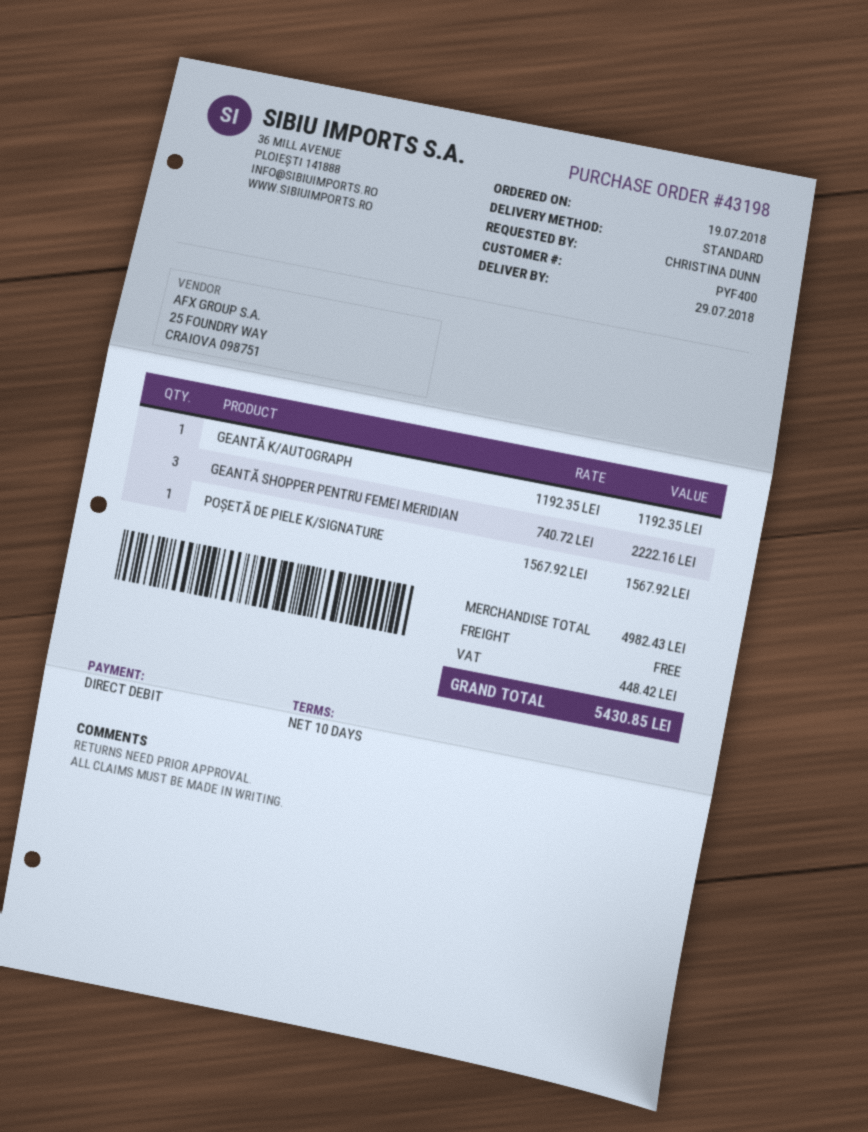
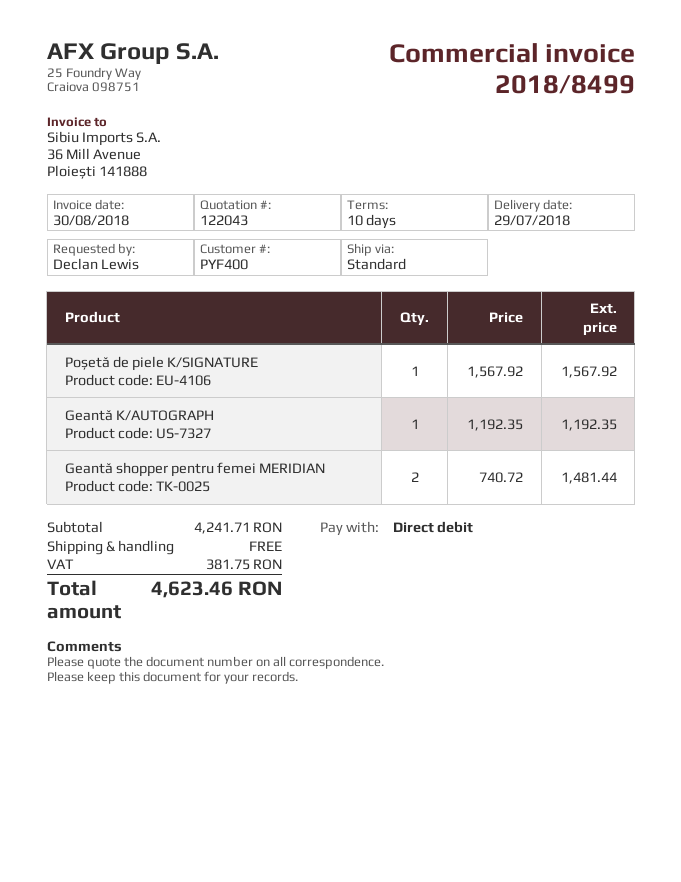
ordered by: CHRISTINA DUNN -> Declan Lewis
GEANTĂ SHOPPER PENTRU FEMEI MERIDIAN: 3 x 740.72 = 2222.16 -> 2 x 740.72 = 1481.44
subtotal: 4982.43 -> 4241.71
tax: 448.42 -> 381.75
total: 5430.85 -> 4623.46

